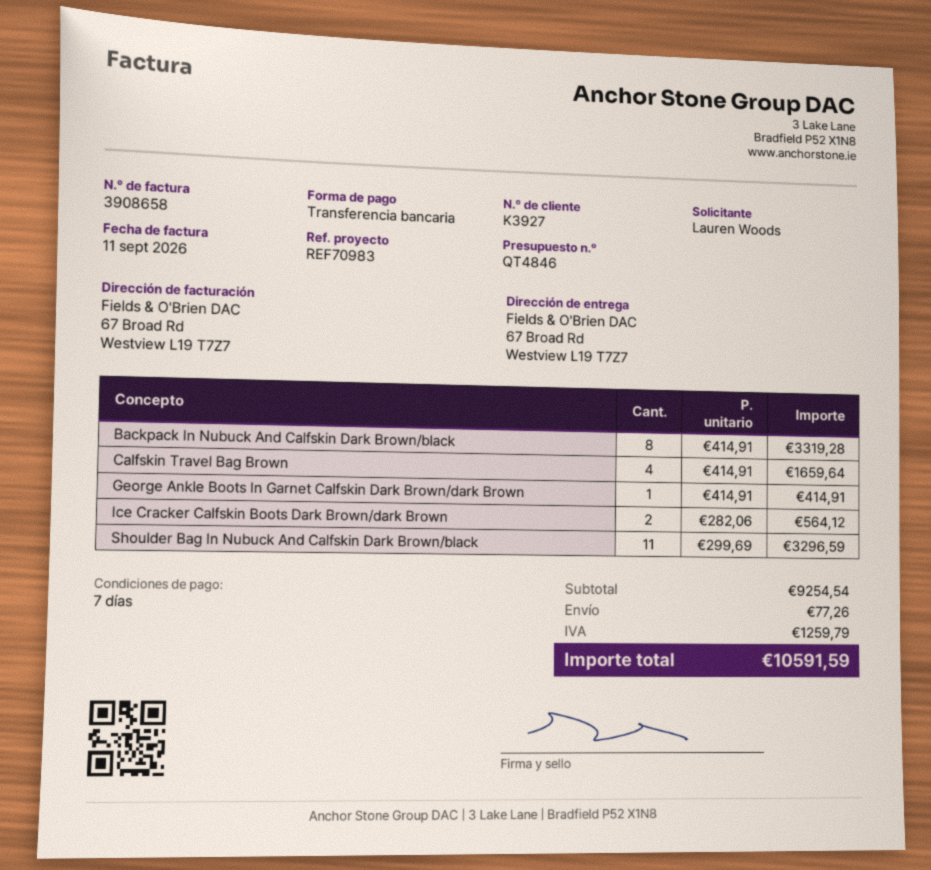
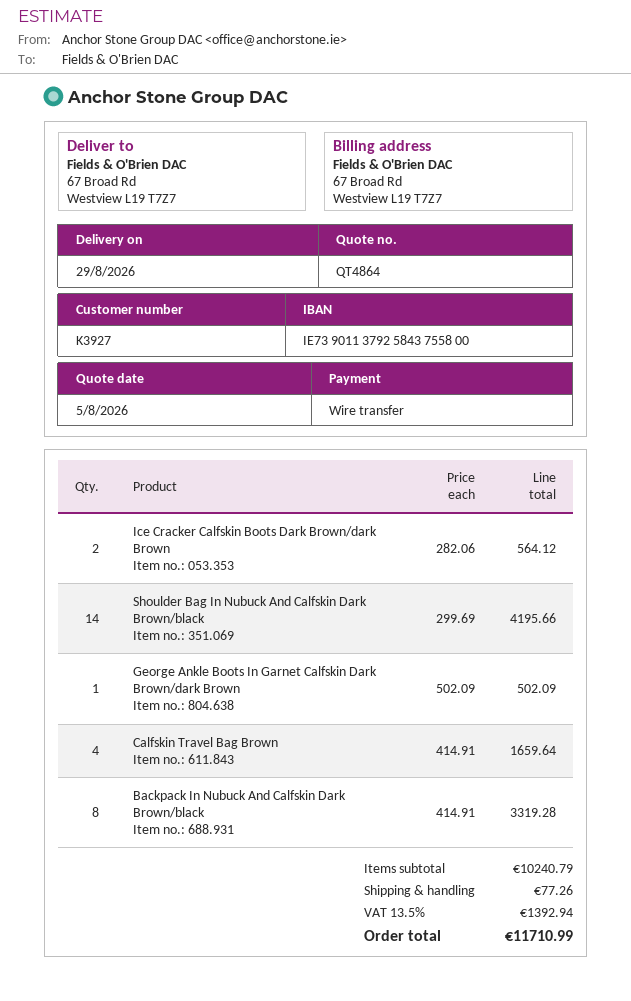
quote number: QT4846 -> QT4864
George Ankle Boots In Garnet Calfskin Dark Brown/dark Brown: 1 x 414.91 = 414.91 -> 1 x 502.09 = 502.09
Shoulder Bag In Nubuck And Calfskin Dark Brown/black: 11 x 299.69 = 3296.59 -> 14 x 299.69 = 4195.66
subtotal: 9254.54 -> 10240.79
tax: 1259.79 -> 1392.94
total: 10591.59 -> 11710.99

